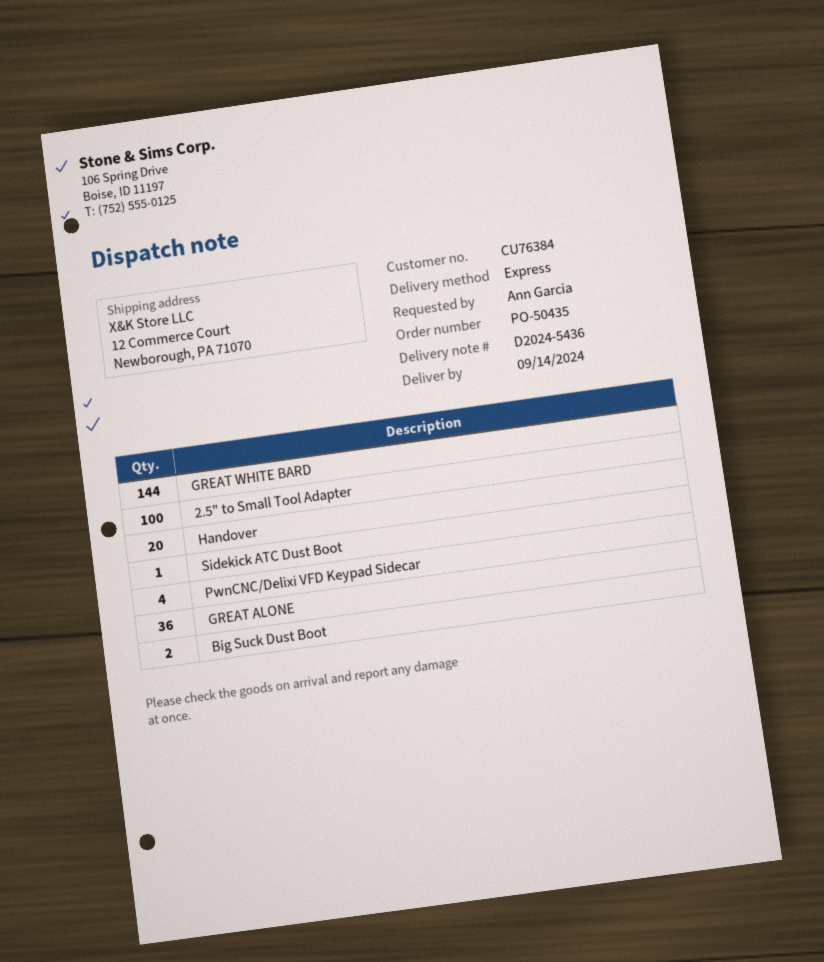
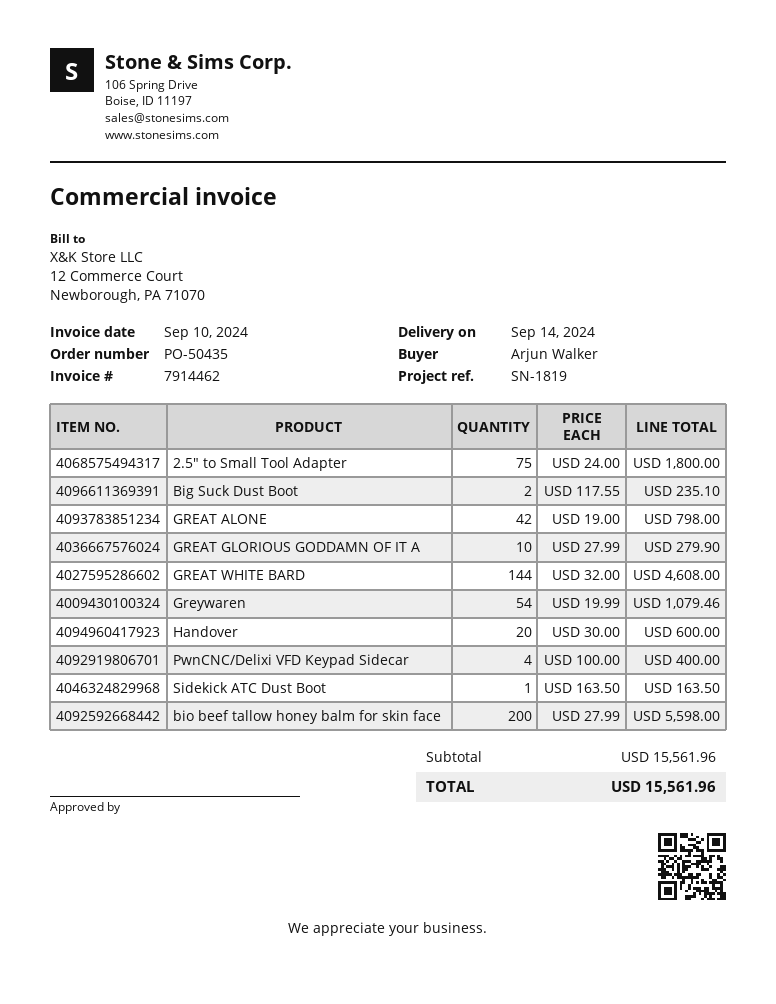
ordered by: Ann Garcia -> Arjun Walker
2.5" to Small Tool Adapter: 100 -> 75
GREAT ALONE: 36 -> 42
GREAT GLORIOUS GODDAMN OF IT A: none -> 10
Greywaren: none -> 54
bio beef tallow honey balm for skin face: none -> 200

